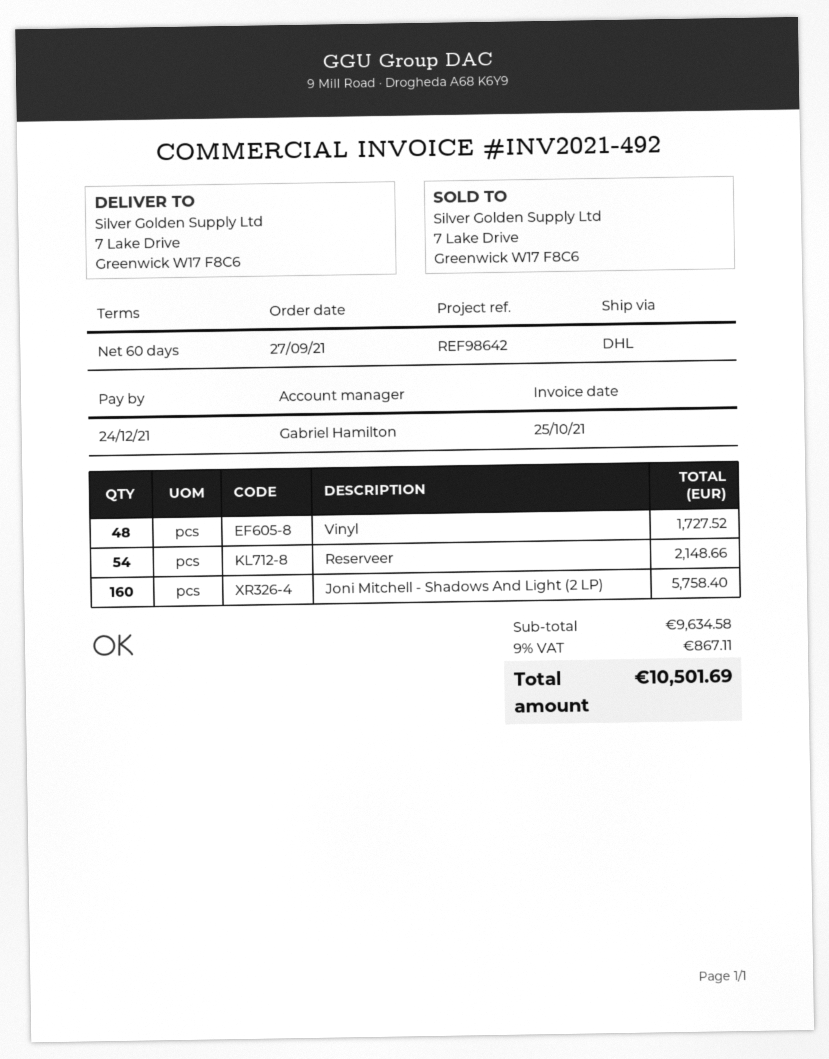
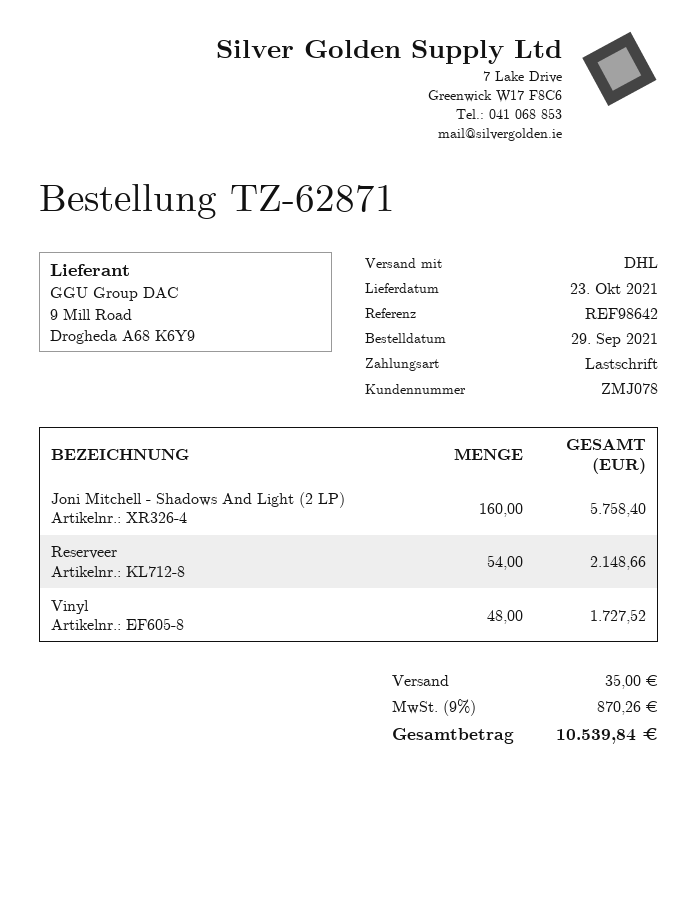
order date: 2021-09-27 -> 2021-09-29
shipping: none -> 35.00
tax: 9% = 867.11 -> 9% = 870.26
total: 10501.69 -> 10539.84

